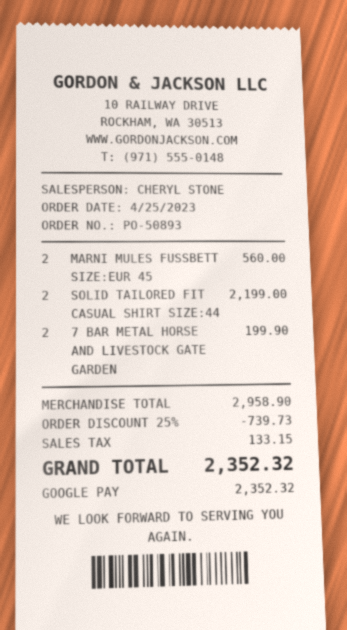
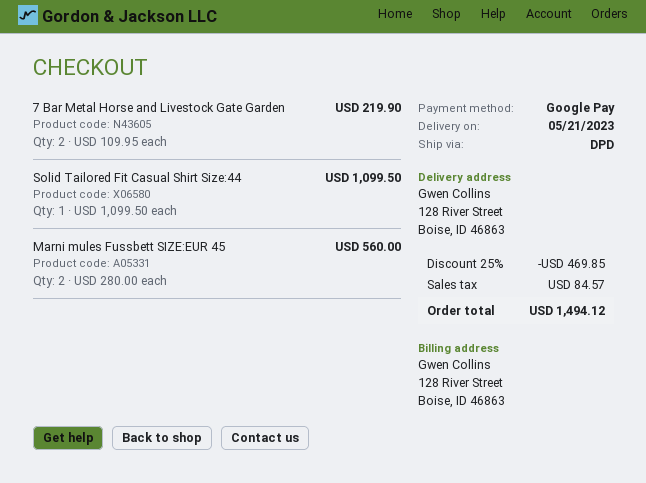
SOLID TAILORED FIT CASUAL SHIRT SIZE:44: 2 for 2199.00 -> 1 for 1099.50
7 BAR METAL HORSE AND LIVESTOCK GATE GARDEN: 2 for 199.90 -> 2 for 219.90
discount: 25% = 739.73 -> 25% = 469.85
tax: 133.15 -> 84.57
total: 2352.32 -> 1494.12

